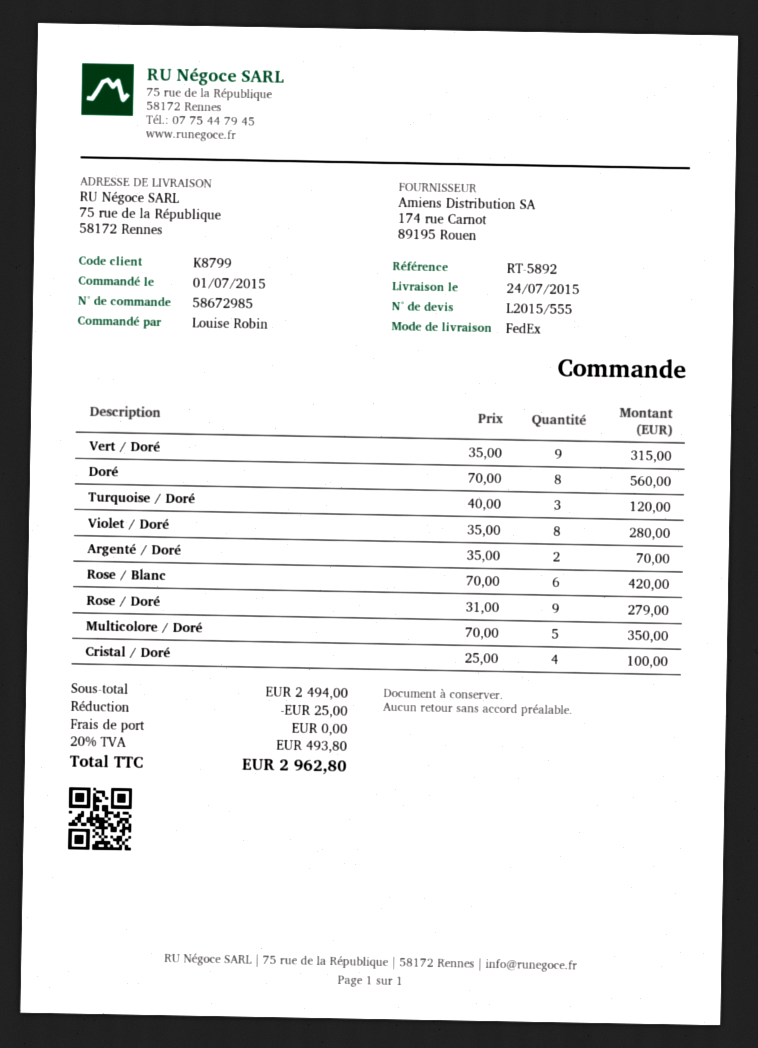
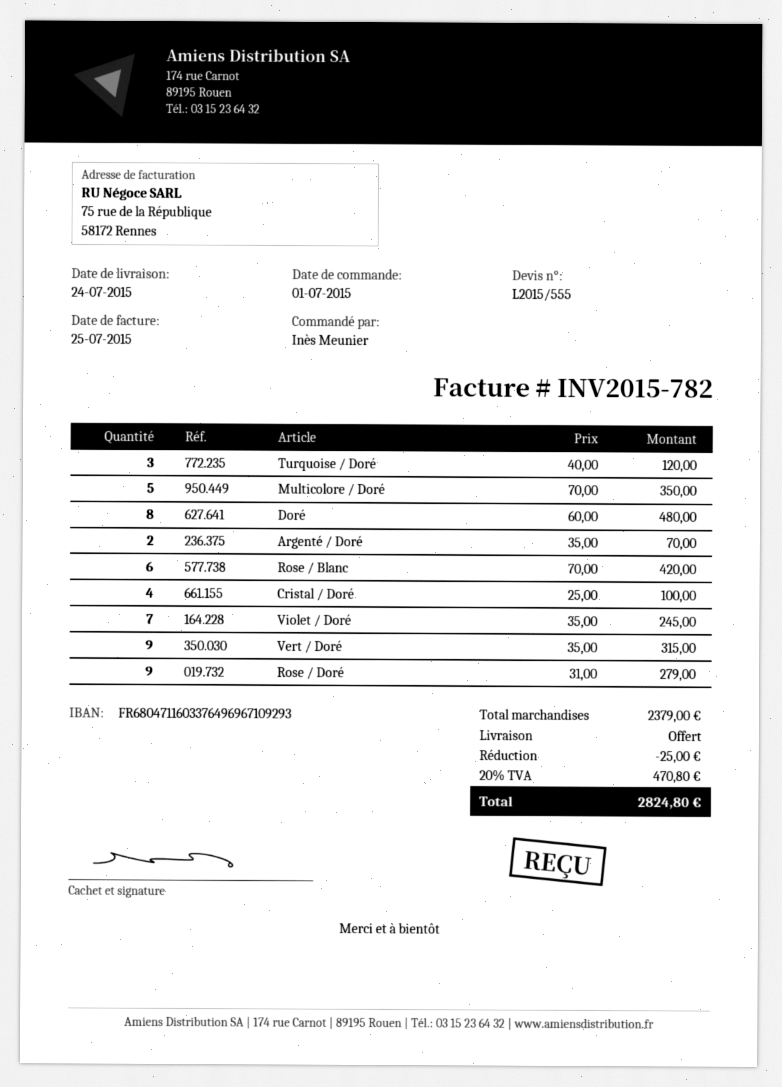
ordered by: Louise Robin -> Inès Meunier
Doré: 8 x 70.00 = 560.00 -> 8 x 60.00 = 480.00
Violet / Doré: 8 x 35.00 = 280.00 -> 7 x 35.00 = 245.00
subtotal: 2494.00 -> 2379.00
tax: 20% = 493.80 -> 20% = 470.80
total: 2962.80 -> 2824.80

